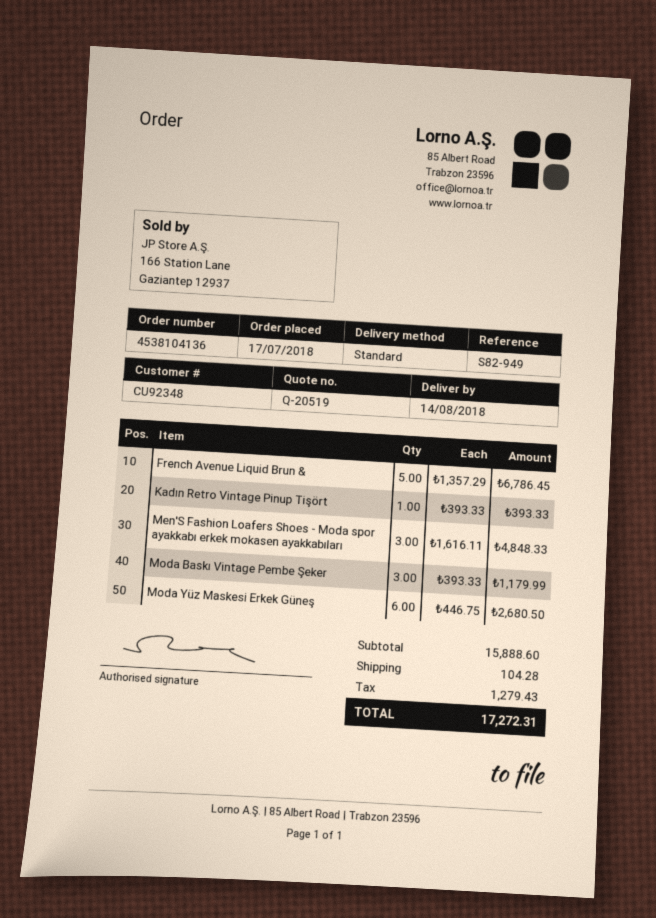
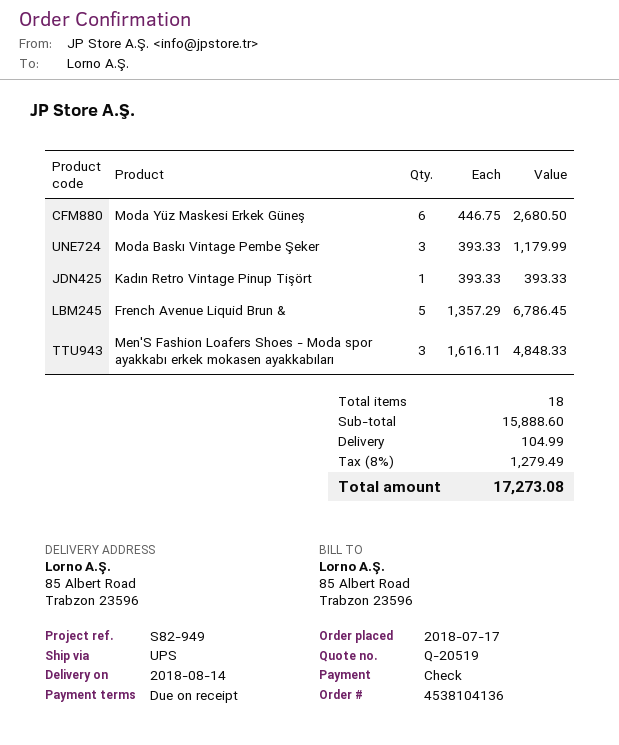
shipping method: standard -> UPS
shipping: 104.28 -> 104.99
tax: 1279.43 -> 1279.49
total: 17272.31 -> 17273.08

